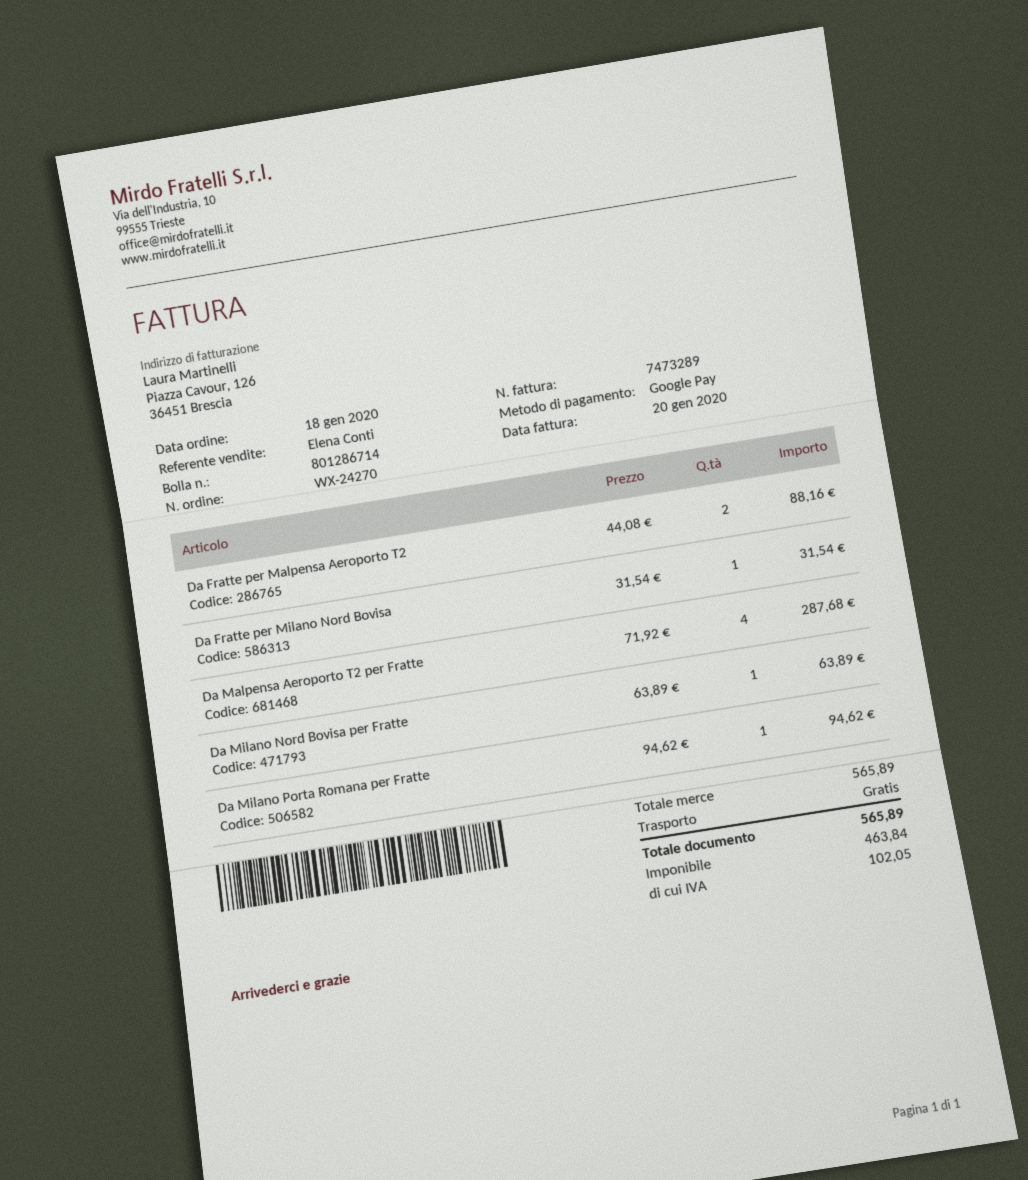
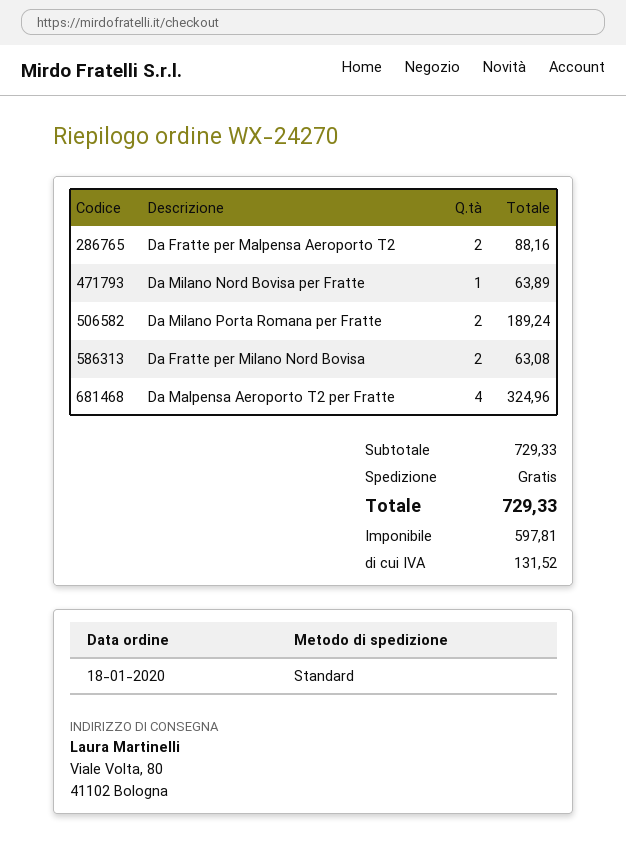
Da Fratte per Milano Nord Bovisa: 1 for 31.54 -> 2 for 63.08
Da Malpensa Aeroporto T2 per Fratte: 4 for 287.68 -> 4 for 324.96
Da Milano Porta Romana per Fratte: 1 for 94.62 -> 2 for 189.24
subtotal: 565.89 -> 729.33
net: 463.84 -> 597.81
tax: 102.05 -> 131.52
total: 565.89 -> 729.33

